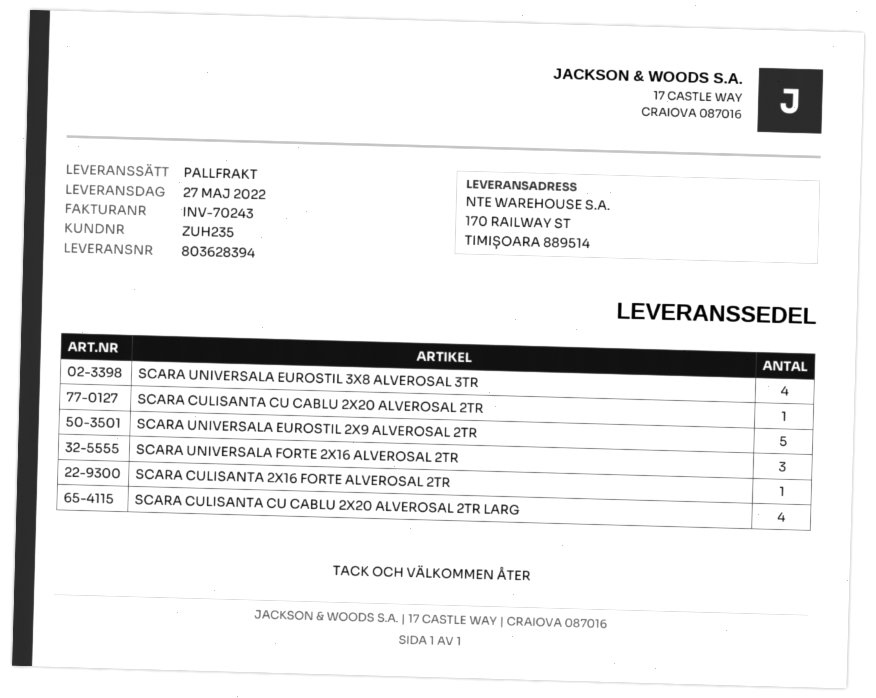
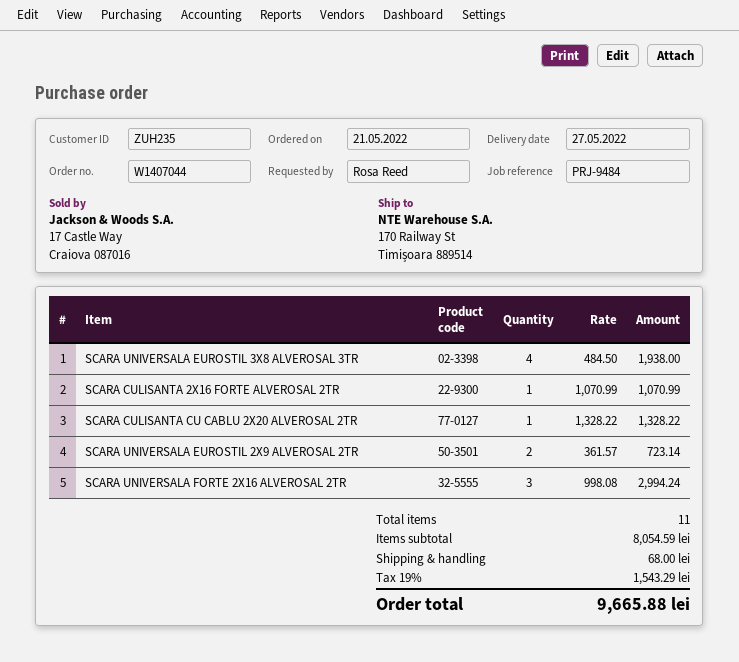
SCARA UNIVERSALA EUROSTIL 2X9 ALVEROSAL 2TR: 5 -> 2
SCARA CULISANTA CU CABLU 2X20 ALVEROSAL 2TR LARG: 4 -> none

